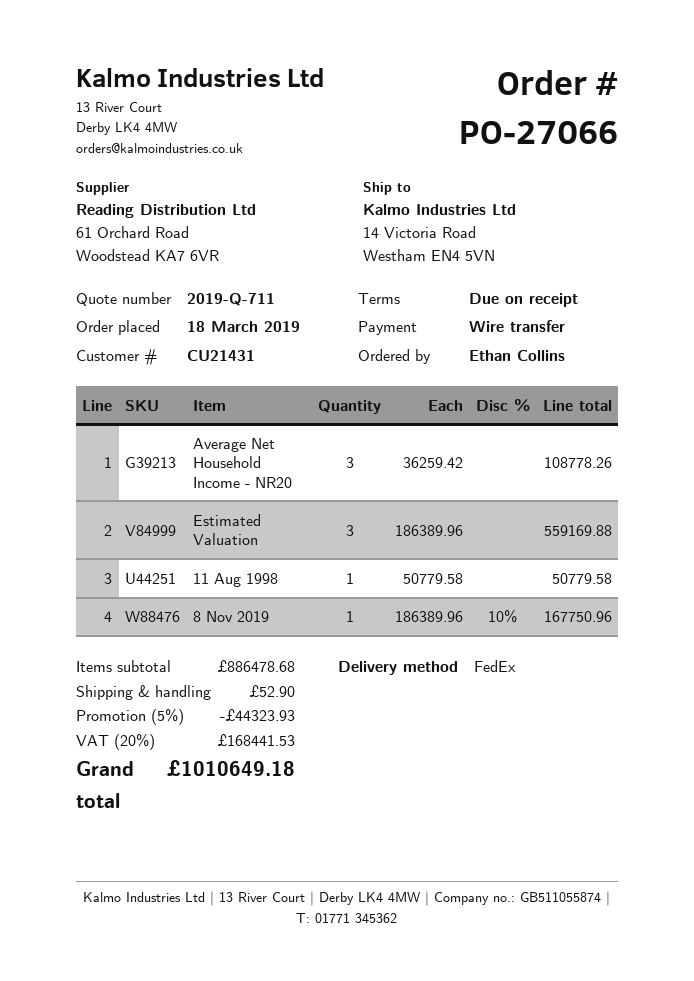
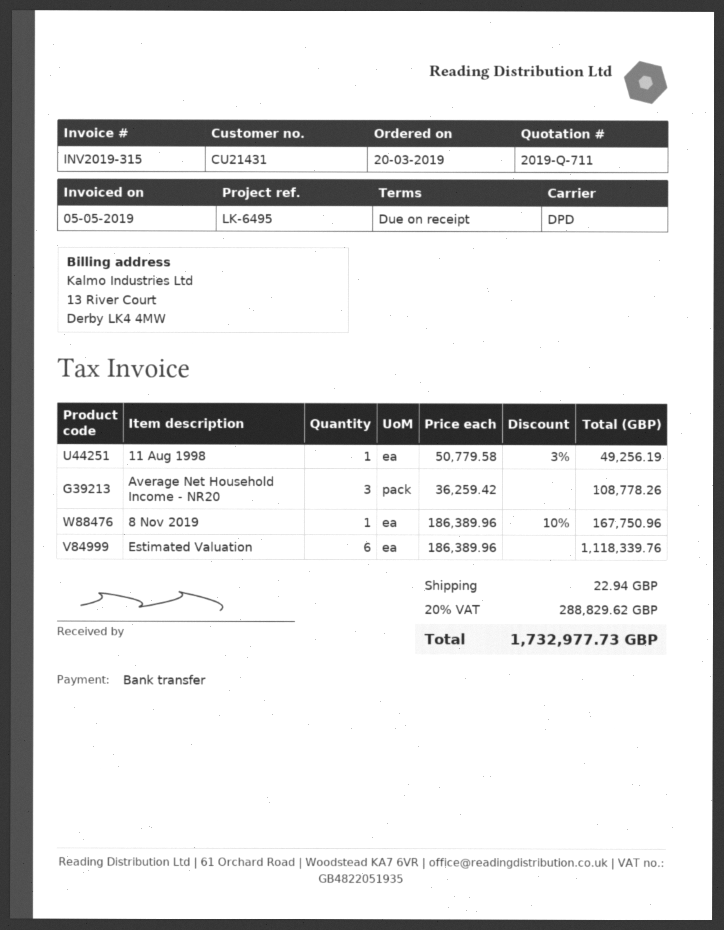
order date: 2019-03-18 -> 2019-03-20
shipping method: FedEx -> DPD
Estimated Valuation: 3 x 186389.96 = 559169.88 -> 6 x 186389.96 = 1118339.76
11 Aug 1998: 1 x 50779.58 = 50779.58 -> 1 x 50779.58 - 3% = 49256.19
discount: 5% = 44323.93 -> none
shipping: 52.90 -> 22.94
tax: 20% = 168441.53 -> 20% = 288829.62
total: 1010649.18 -> 1732977.73

